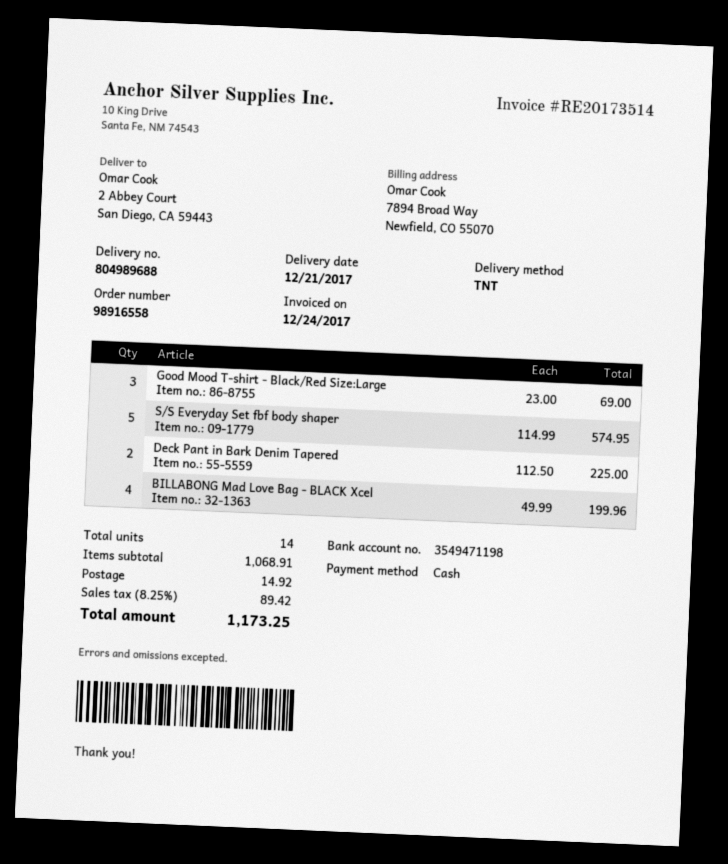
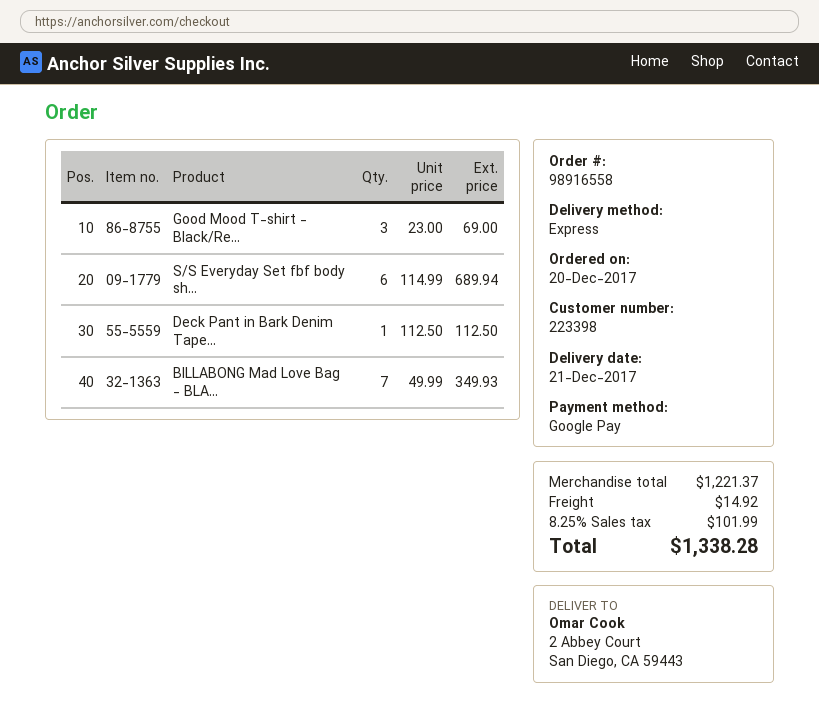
payment method: cash -> Google Pay
shipping method: TNT -> express
S/S Everyday Set fbf body shaper: 5 x 114.99 = 574.95 -> 6 x 114.99 = 689.94
Deck Pant in Bark Denim Tapered: 2 x 112.50 = 225.00 -> 1 x 112.50 = 112.50
BILLABONG Mad Love Bag - BLACK Xcel: 4 x 49.99 = 199.96 -> 7 x 49.99 = 349.93
subtotal: 1068.91 -> 1221.37
tax: 8.25% = 89.42 -> 8.25% = 101.99
total: 1173.25 -> 1338.28

